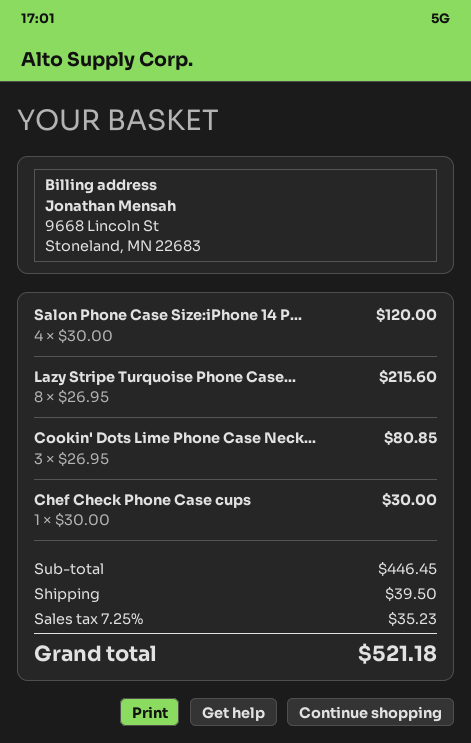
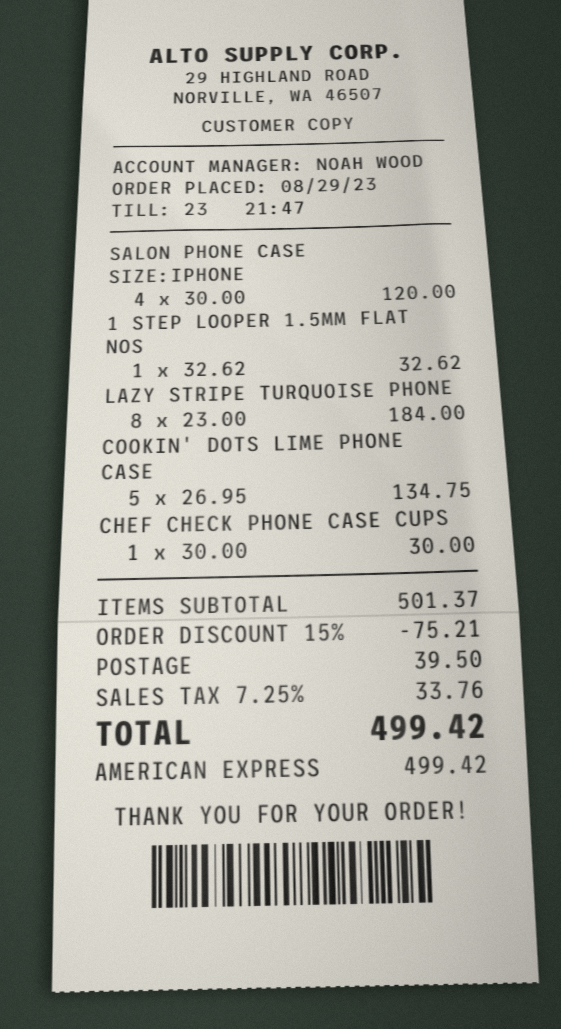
Lazy Stripe Turquoise Phone Case...: 8 x 26.95 = 215.60 -> 8 x 23.00 = 184.00
Cookin' Dots Lime Phone Case Neck...: 3 x 26.95 = 80.85 -> 5 x 26.95 = 134.75
1 STEP LOOPER 1.5MM FLAT NOS: none -> 1 x 32.62 = 32.62
subtotal: 446.45 -> 501.37
discount: none -> 15% = 75.21
tax: 7.25% = 35.23 -> 7.25% = 33.76
total: 521.18 -> 499.42

